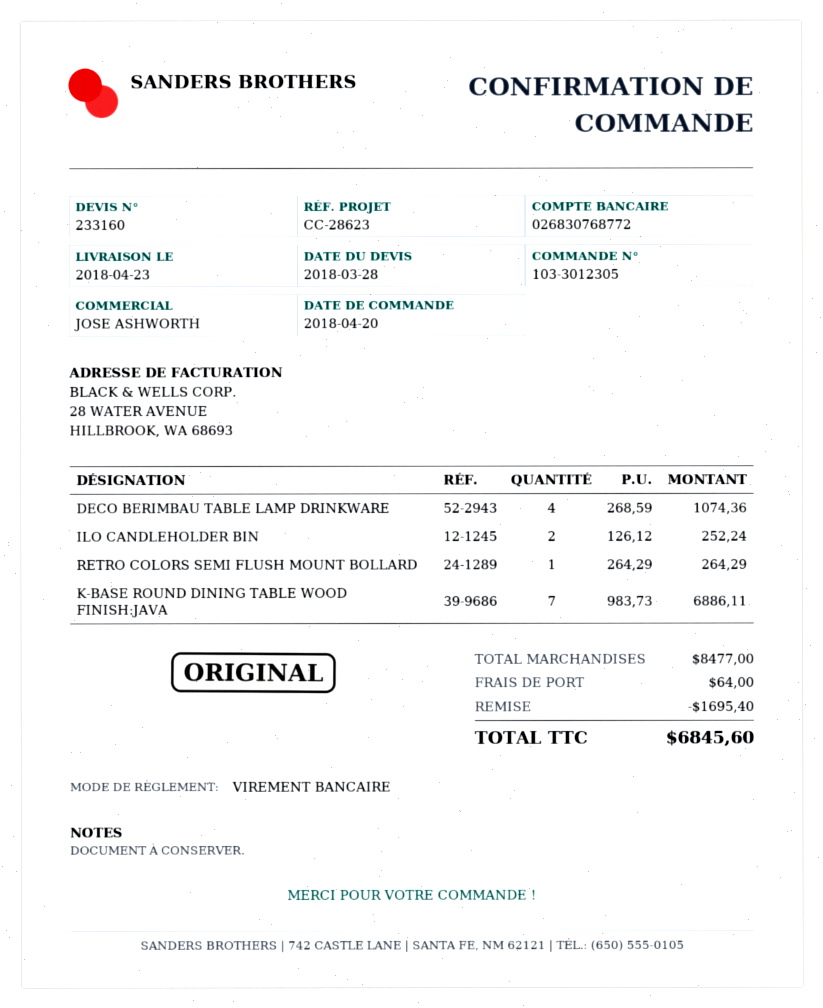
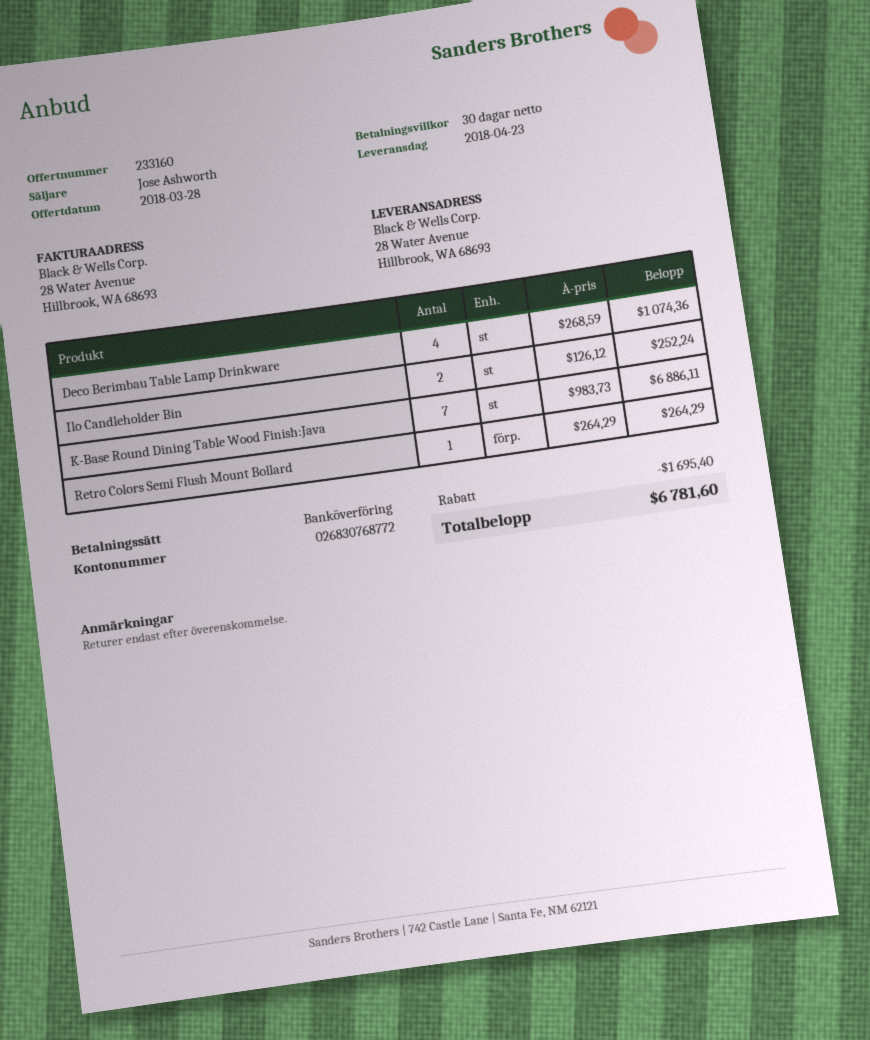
shipping: 64.00 -> none
total: 6845.60 -> 6781.60

